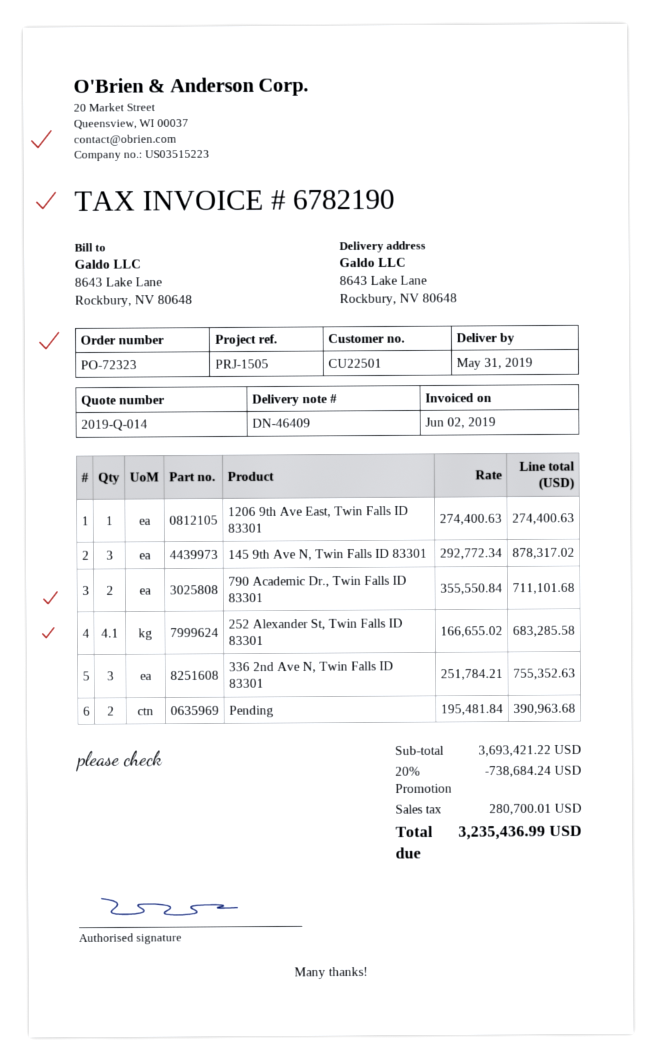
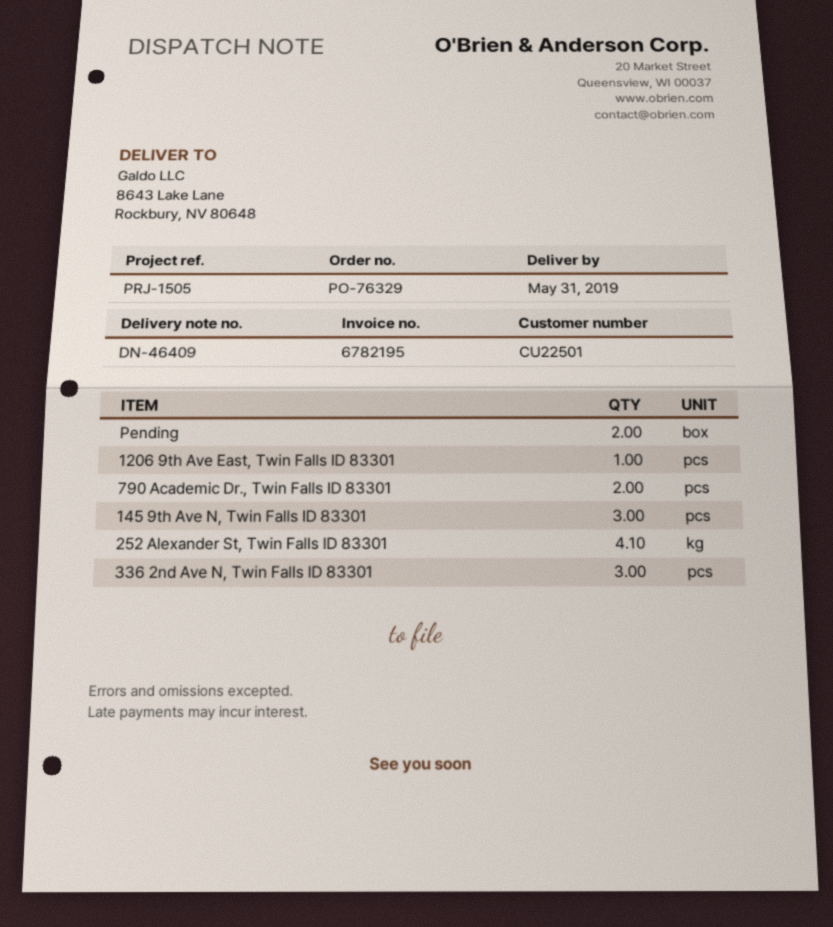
order number: PO-72323 -> PO-76329
invoice number: 6782190 -> 6782195

